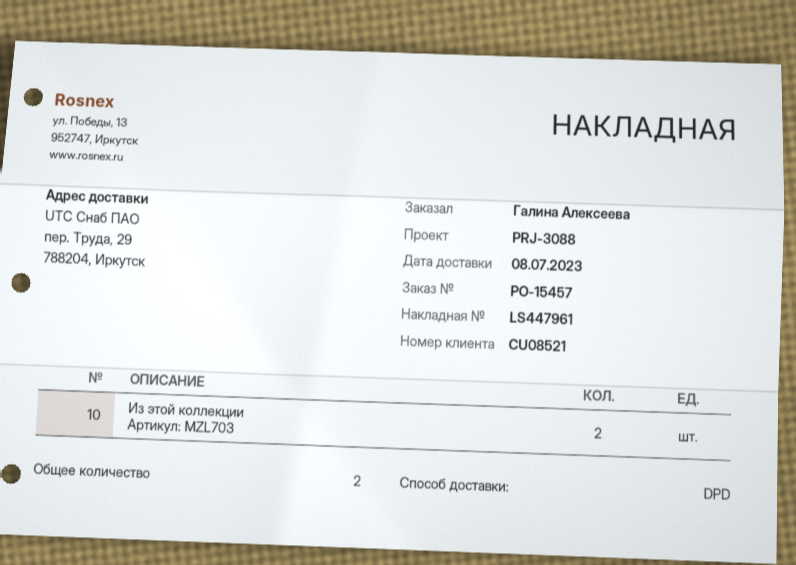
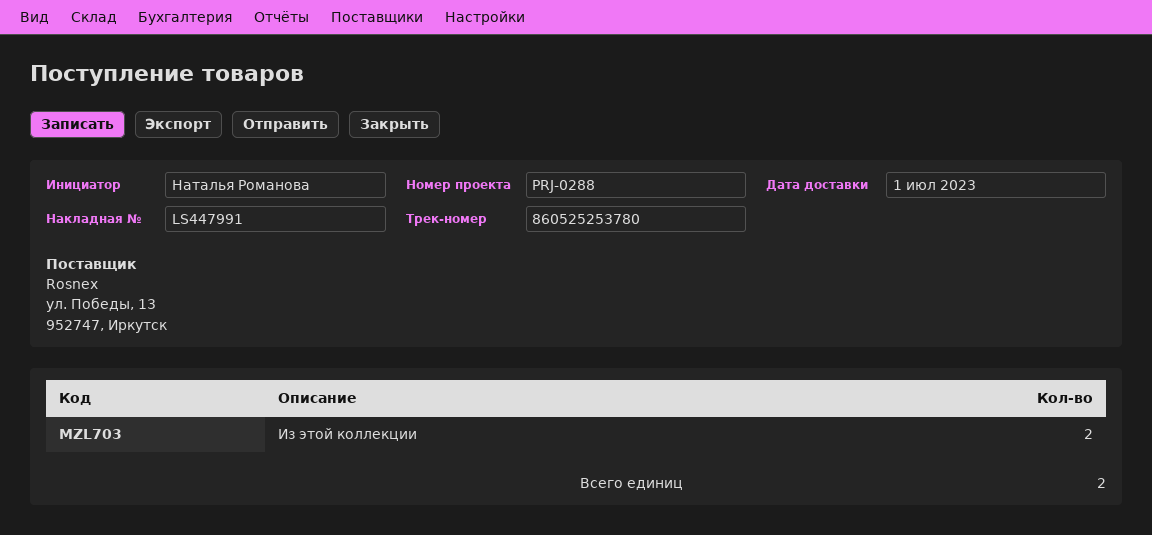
delivery note number: LS447961 -> LS447991
delivery date: 2023-07-08 -> 2023-07-01
reference: PRJ-3088 -> PRJ-0288
ordered by: Галина Алексеева -> Наталья Романова

